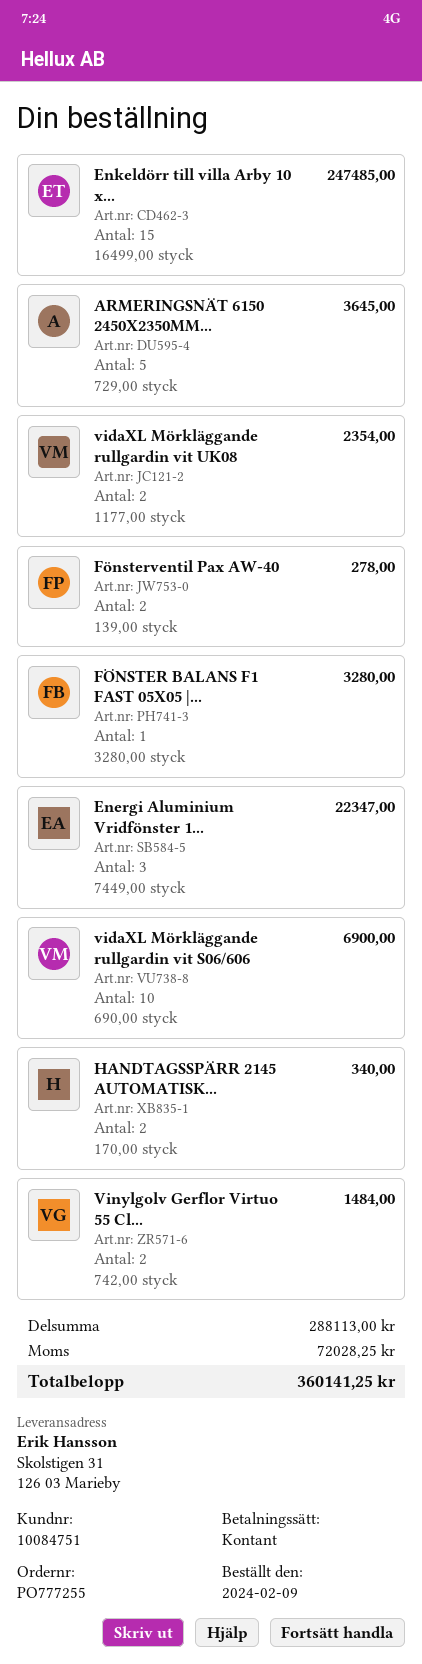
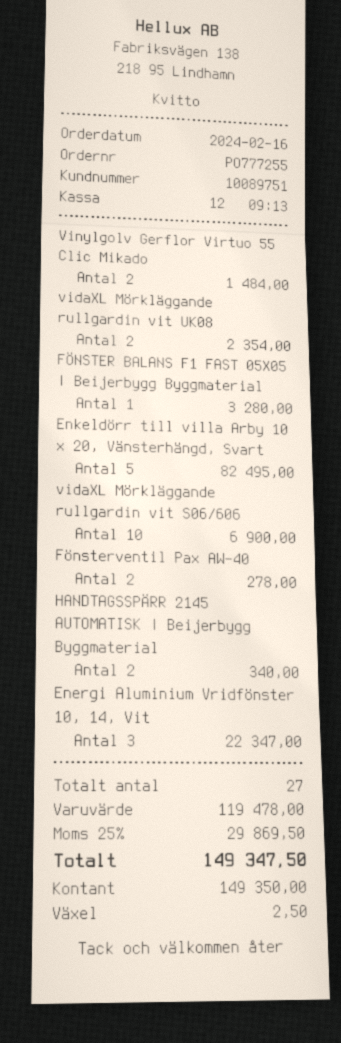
order date: 2024-02-09 -> 2024-02-16
customer number: 10084751 -> 10089751
Enkeldörr till villa Arby 10 x...: 15 for 247485.00 -> 5 for 82495.00
ARMERINGSNÄT 6150 2450X2350MM...: 5 for 3645.00 -> none
subtotal: 288113.00 -> 119478.00
tax: 72028.25 -> 29869.50
total: 360141.25 -> 149347.50

